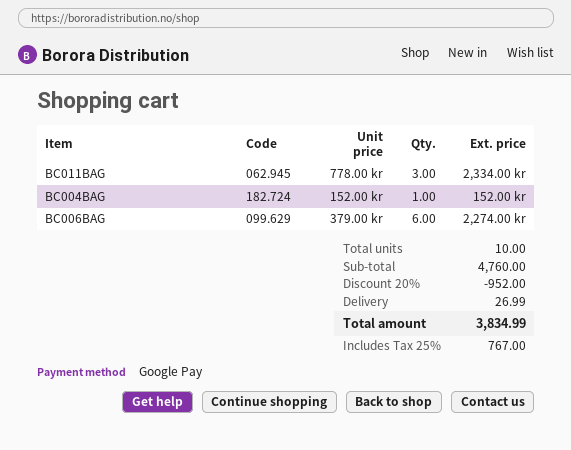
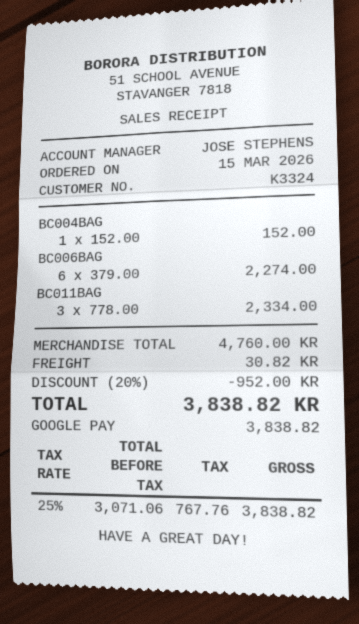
shipping: 26.99 -> 30.82
tax: 25% = 767.00 -> 25% = 767.76
total: 3834.99 -> 3838.82

